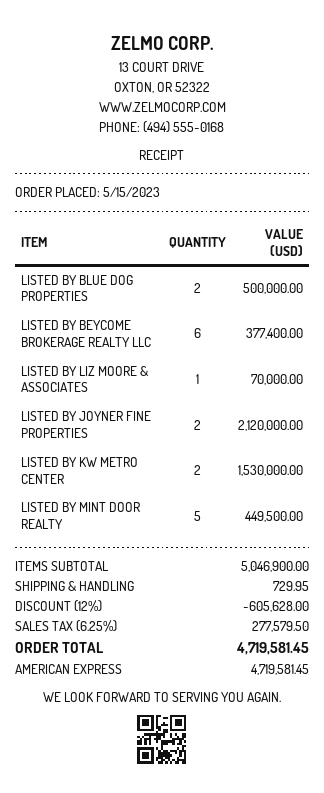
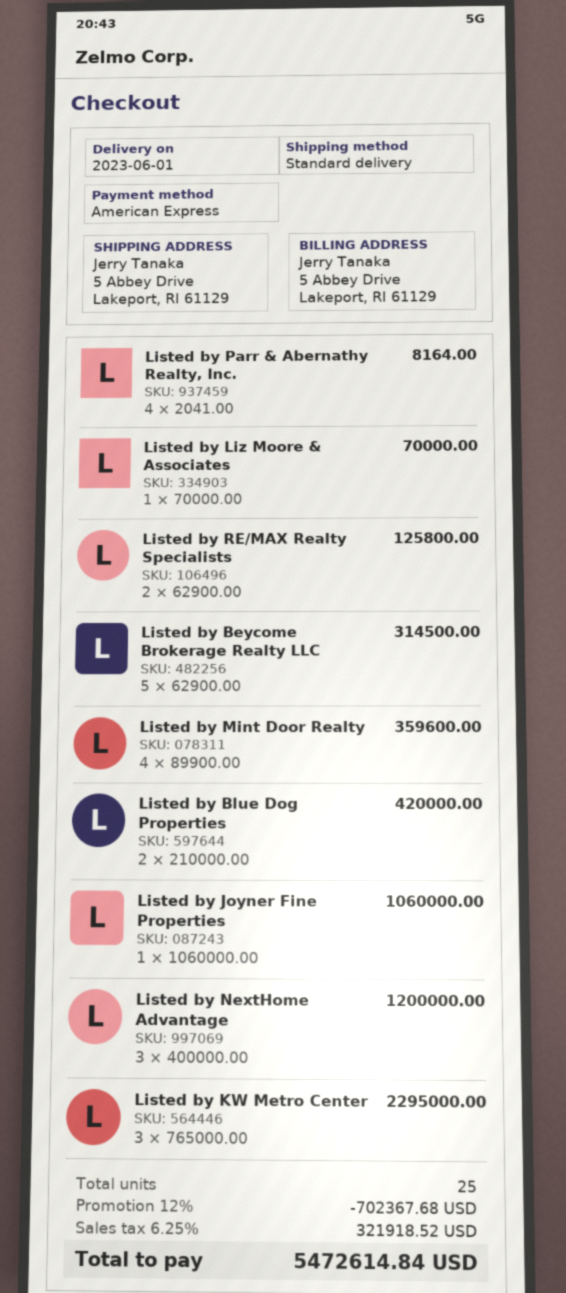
LISTED BY BLUE DOG PROPERTIES: 2 for 500000.00 -> 2 for 420000.00
LISTED BY BEYCOME BROKERAGE REALTY LLC: 6 for 377400.00 -> 5 for 314500.00
LISTED BY JOYNER FINE PROPERTIES: 2 for 2120000.00 -> 1 for 1060000.00
LISTED BY KW METRO CENTER: 2 for 1530000.00 -> 3 for 2295000.00
LISTED BY MINT DOOR REALTY: 5 for 449500.00 -> 4 for 359600.00
Listed by Parr & Abernathy Realty, Inc.: none -> 4 for 8164.00
Listed by RE/MAX Realty Specialists: none -> 2 for 125800.00
Listed by NextHome Advantage: none -> 3 for 1200000.00
discount: 12% = 605628.00 -> 12% = 702367.68
shipping: 729.95 -> none
tax: 6.25% = 277579.50 -> 6.25% = 321918.52
total: 4719581.45 -> 5472614.84

